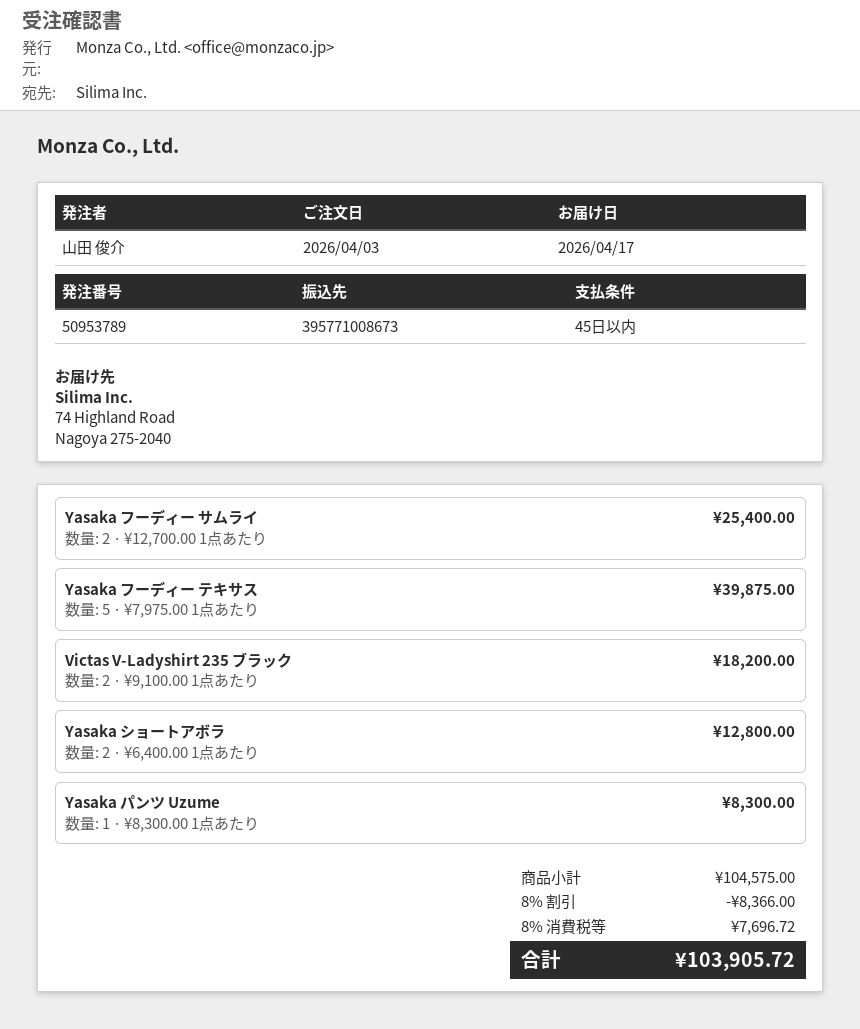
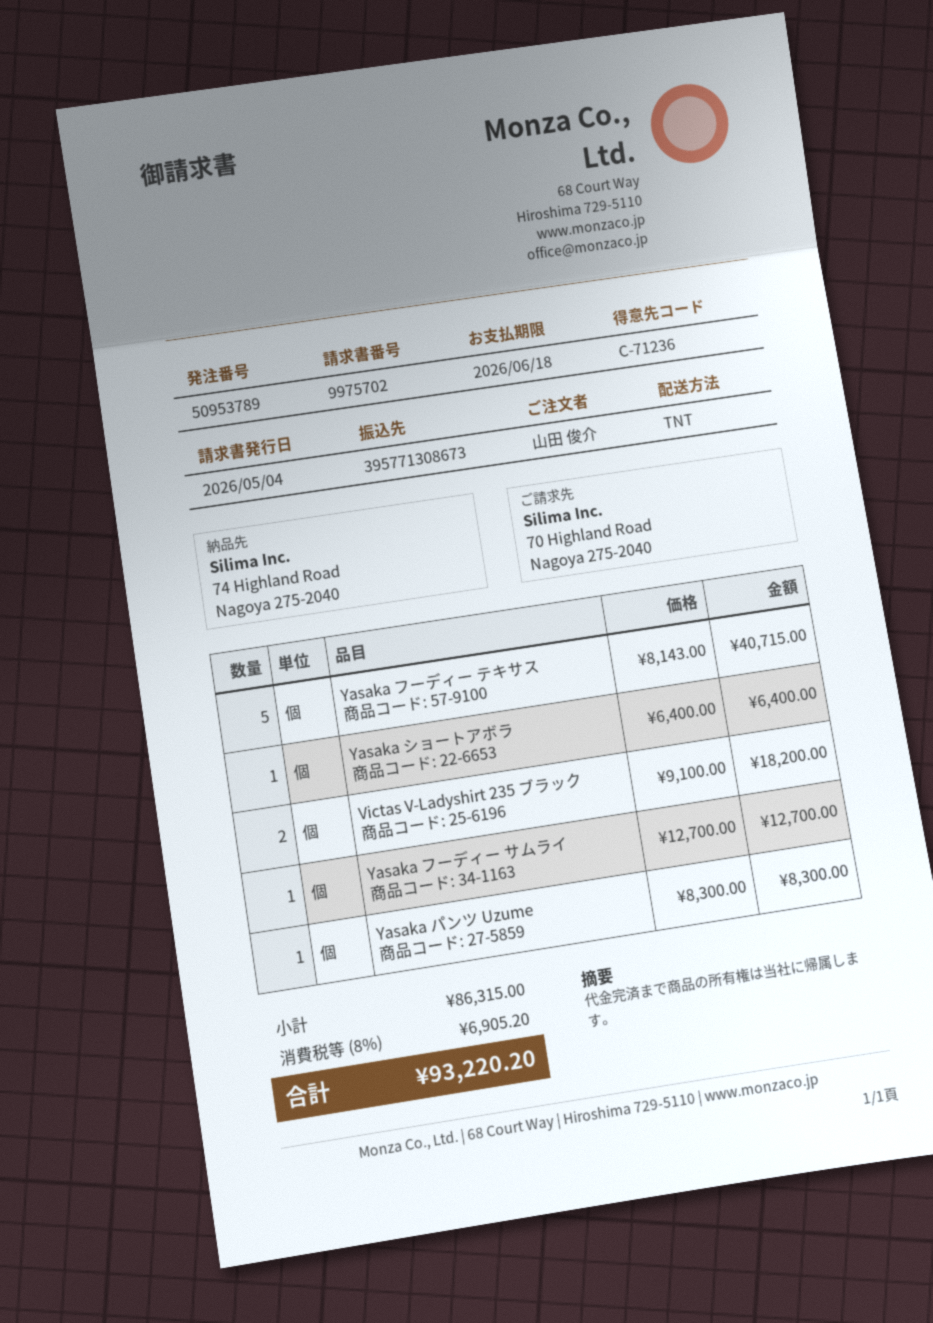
bank account: 395771008673 -> 395771308673
Yasaka フーディー サムライ: 2 x 12700.00 = 25400.00 -> 1 x 12700.00 = 12700.00
Yasaka フーディー テキサス: 5 x 7975.00 = 39875.00 -> 5 x 8143.00 = 40715.00
Yasaka ショートアボラ: 2 x 6400.00 = 12800.00 -> 1 x 6400.00 = 6400.00
subtotal: 104575.00 -> 86315.00
discount: 8% = 8366.00 -> none
tax: 8% = 7696.72 -> 8% = 6905.20
total: 103905.72 -> 93220.20

